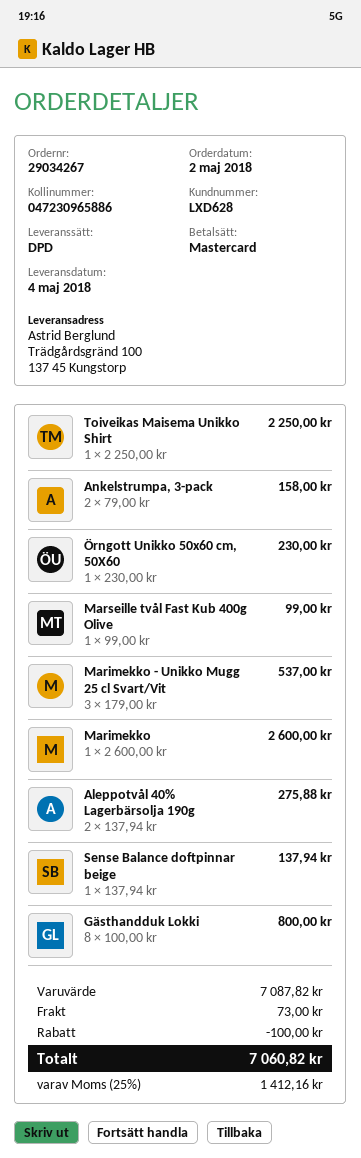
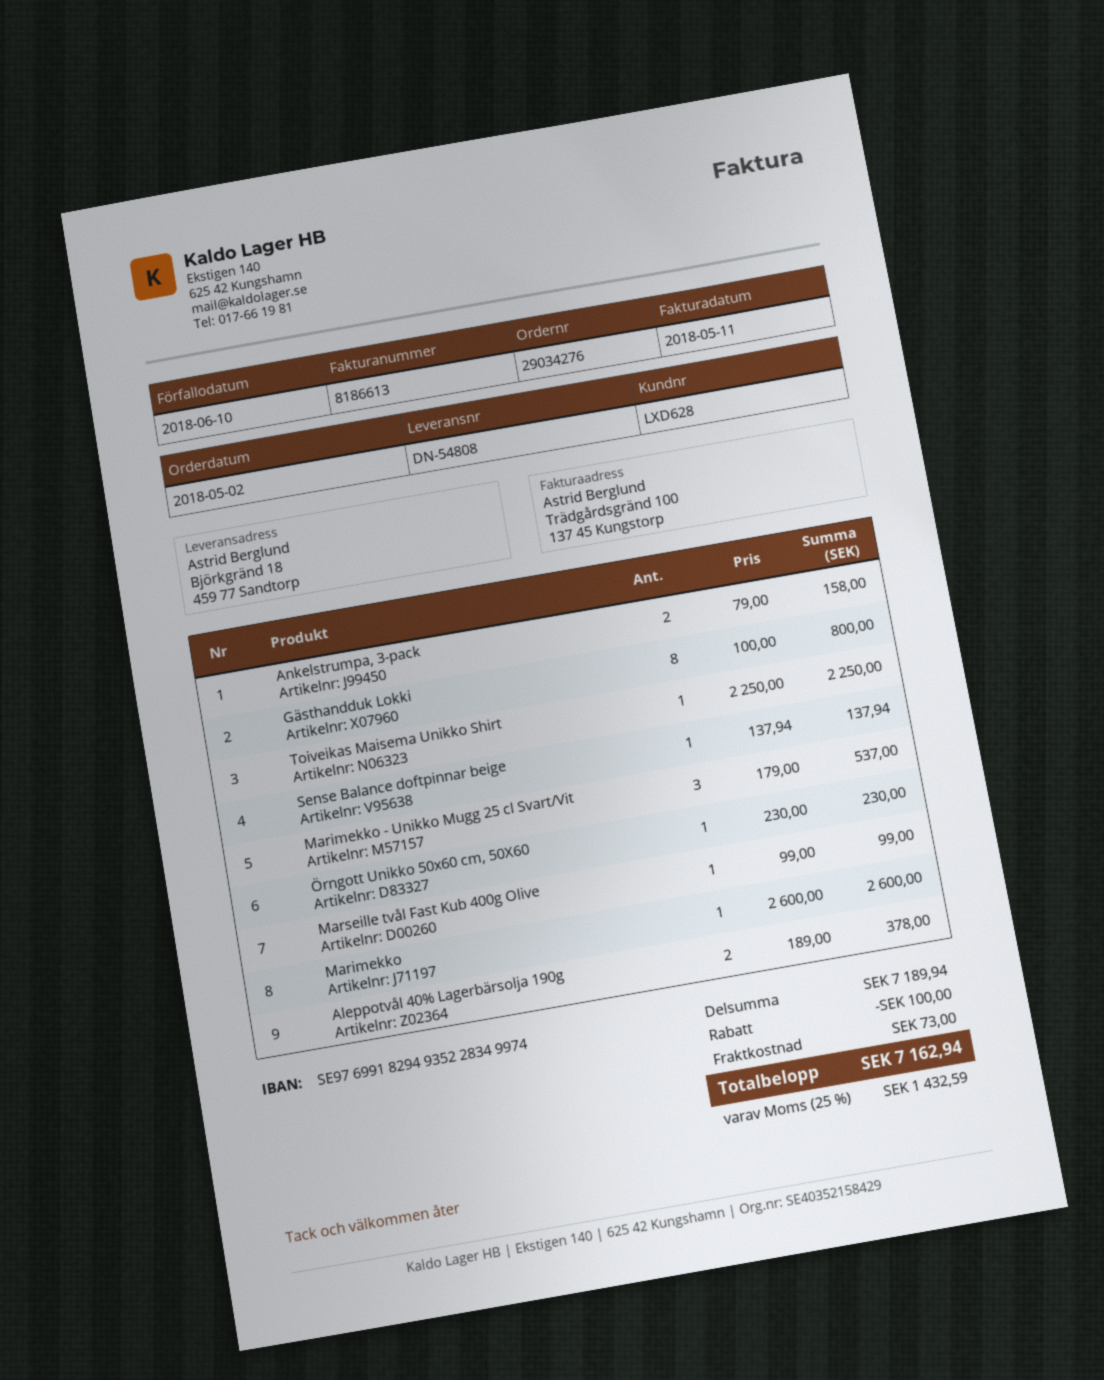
order number: 29034267 -> 29034276
ship to: Trädgårdsgränd 100, 137 45 Kungstorp -> Björkgränd 18, 459 77 Sandtorp
Aleppotvål 40% Lagerbärsolja 190g: 2 x 137.94 = 275.88 -> 2 x 189.00 = 378.00
subtotal: 7087.82 -> 7189.94
tax: 25% = 1412.16 -> 25% = 1432.59
total: 7060.82 -> 7162.94

